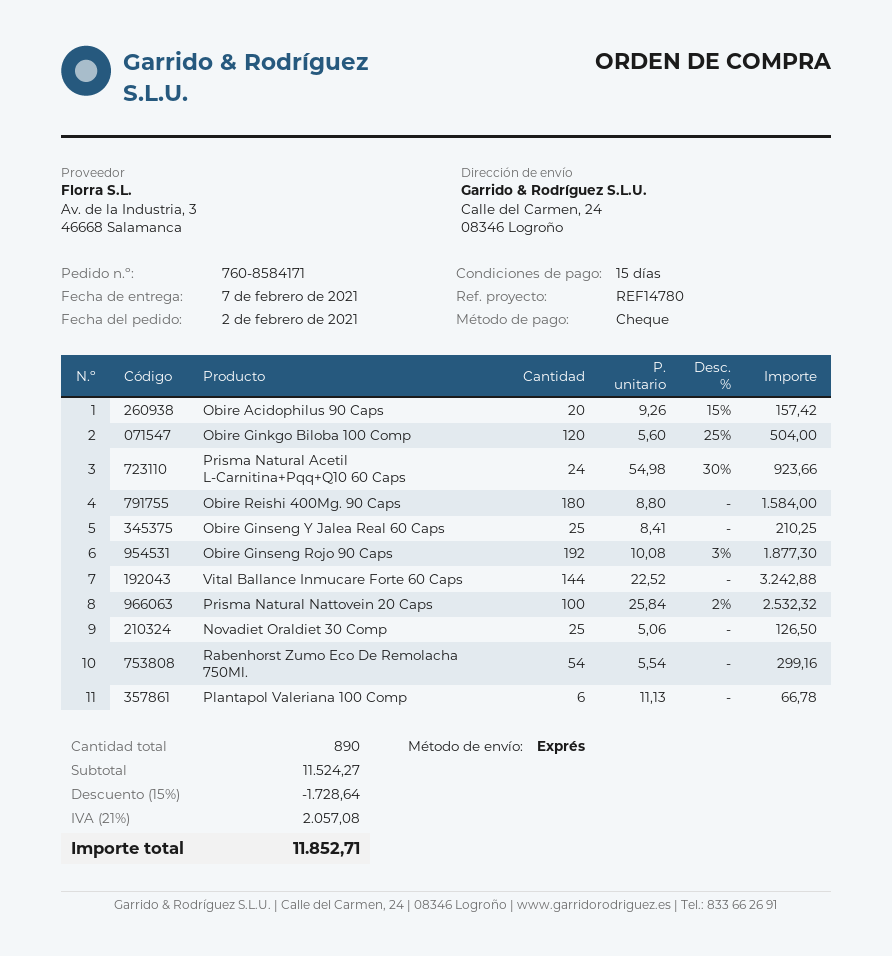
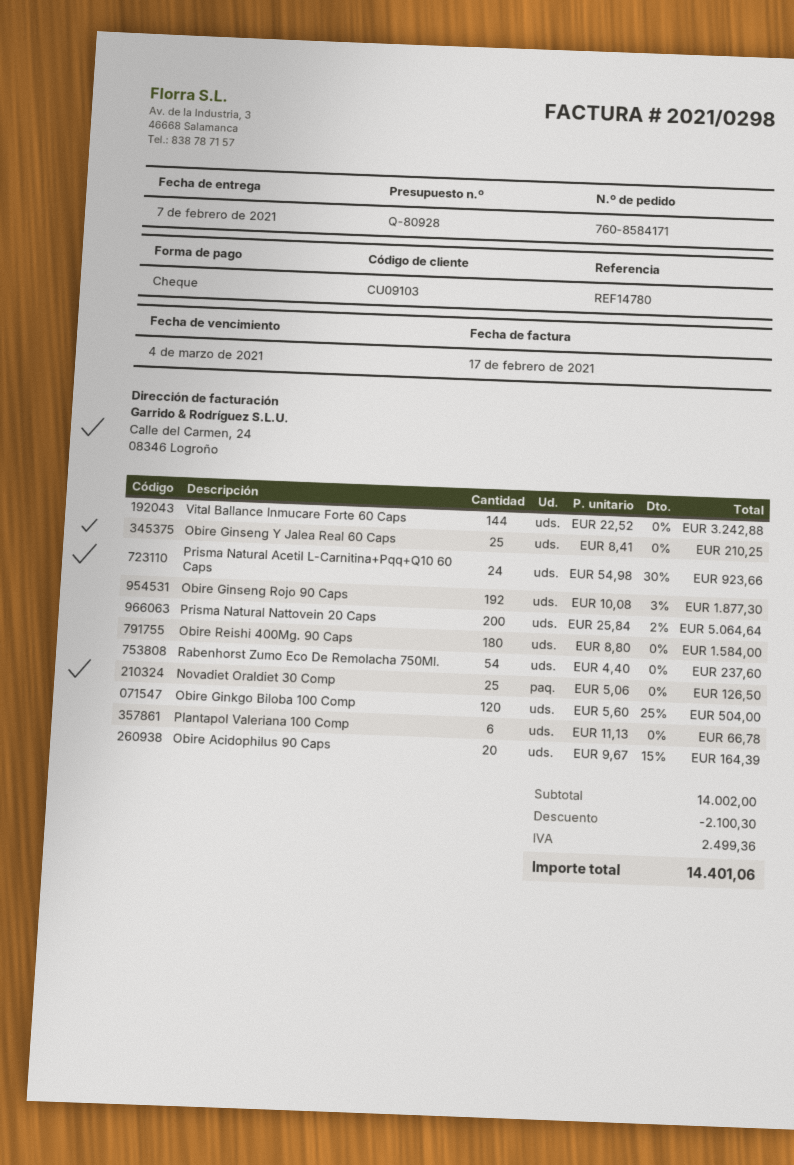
Obire Acidophilus 90 Caps: 20 x 9.26 - 15% = 157.42 -> 20 x 9.67 - 15% = 164.39
Prisma Natural Nattovein 20 Caps: 100 x 25.84 - 2% = 2532.32 -> 200 x 25.84 - 2% = 5064.64
Rabenhorst Zumo Eco De Remolacha 750Ml.: 54 x 5.54 = 299.16 -> 54 x 4.40 = 237.60
subtotal: 11524.27 -> 14002.00
discount: 1728.64 -> 2100.30
tax: 2057.08 -> 2499.36
total: 11852.71 -> 14401.06

